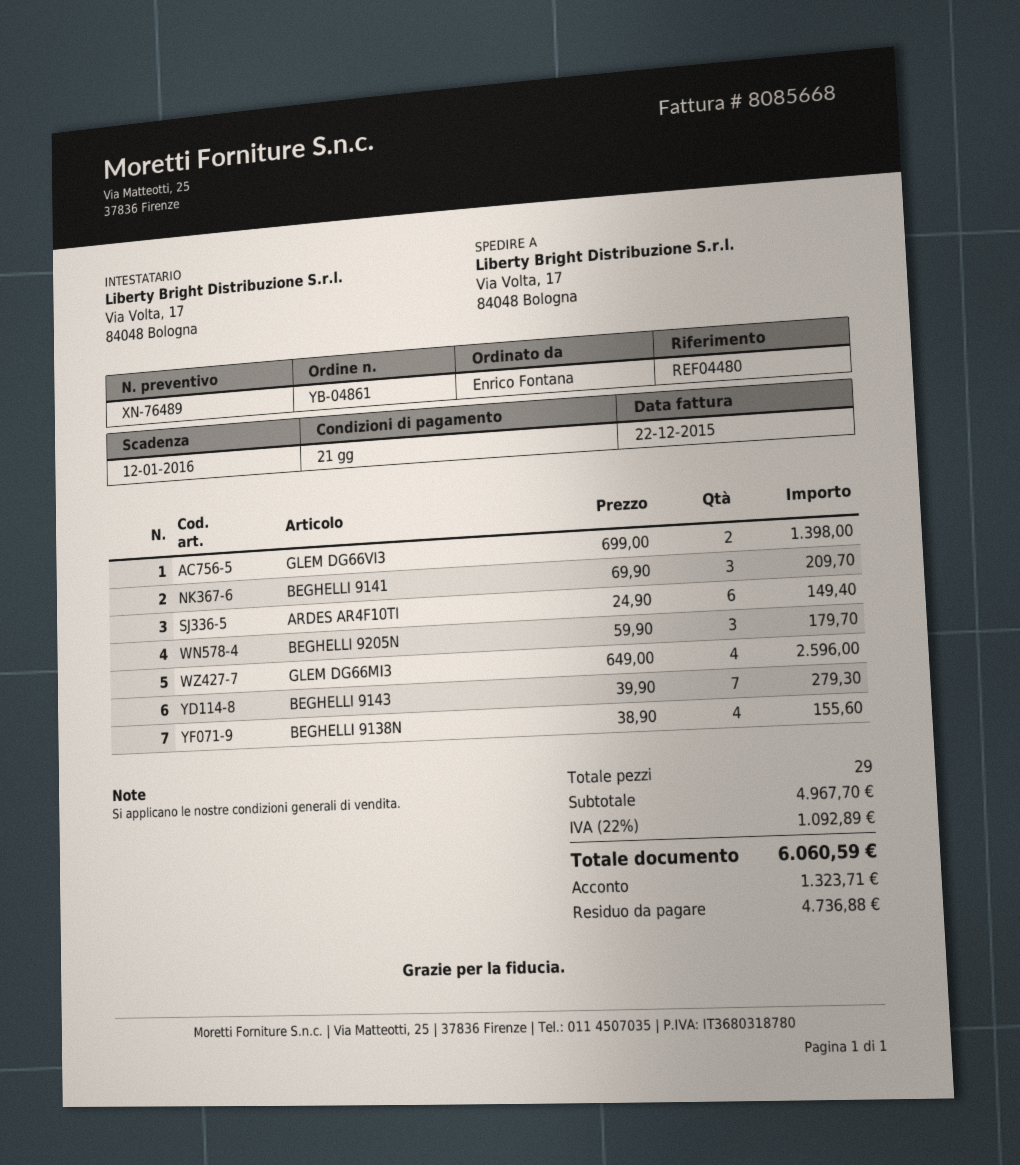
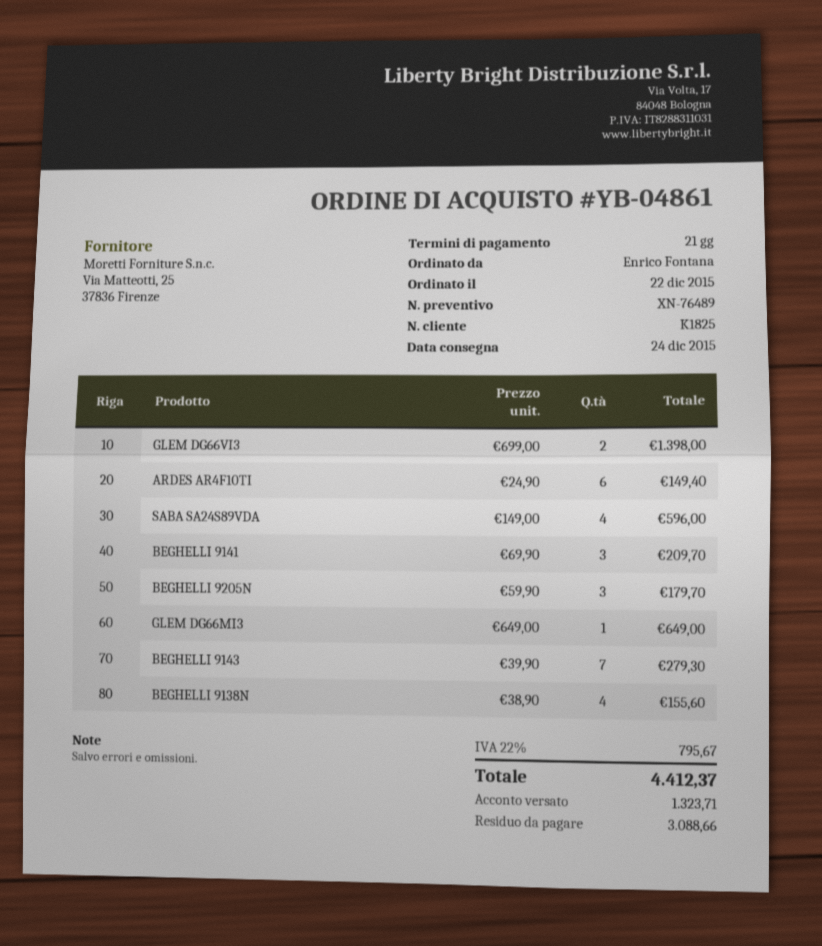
GLEM DG66MI3: 4 x 649.00 = 2596.00 -> 1 x 649.00 = 649.00
SABA SA24S89VDA: none -> 4 x 149.00 = 596.00
tax: 22% = 1092.89 -> 22% = 795.67
total: 6060.59 -> 4412.37
balance: 4736.88 -> 3088.66

